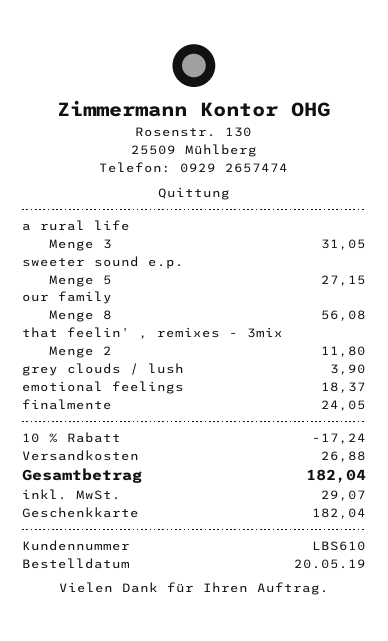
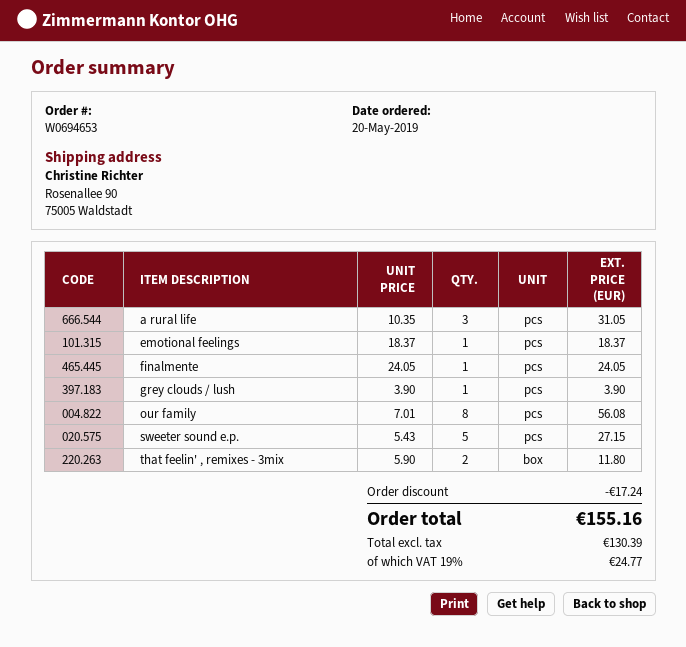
shipping: 26.88 -> none
tax: 29.07 -> 24.77
total: 182.04 -> 155.16

